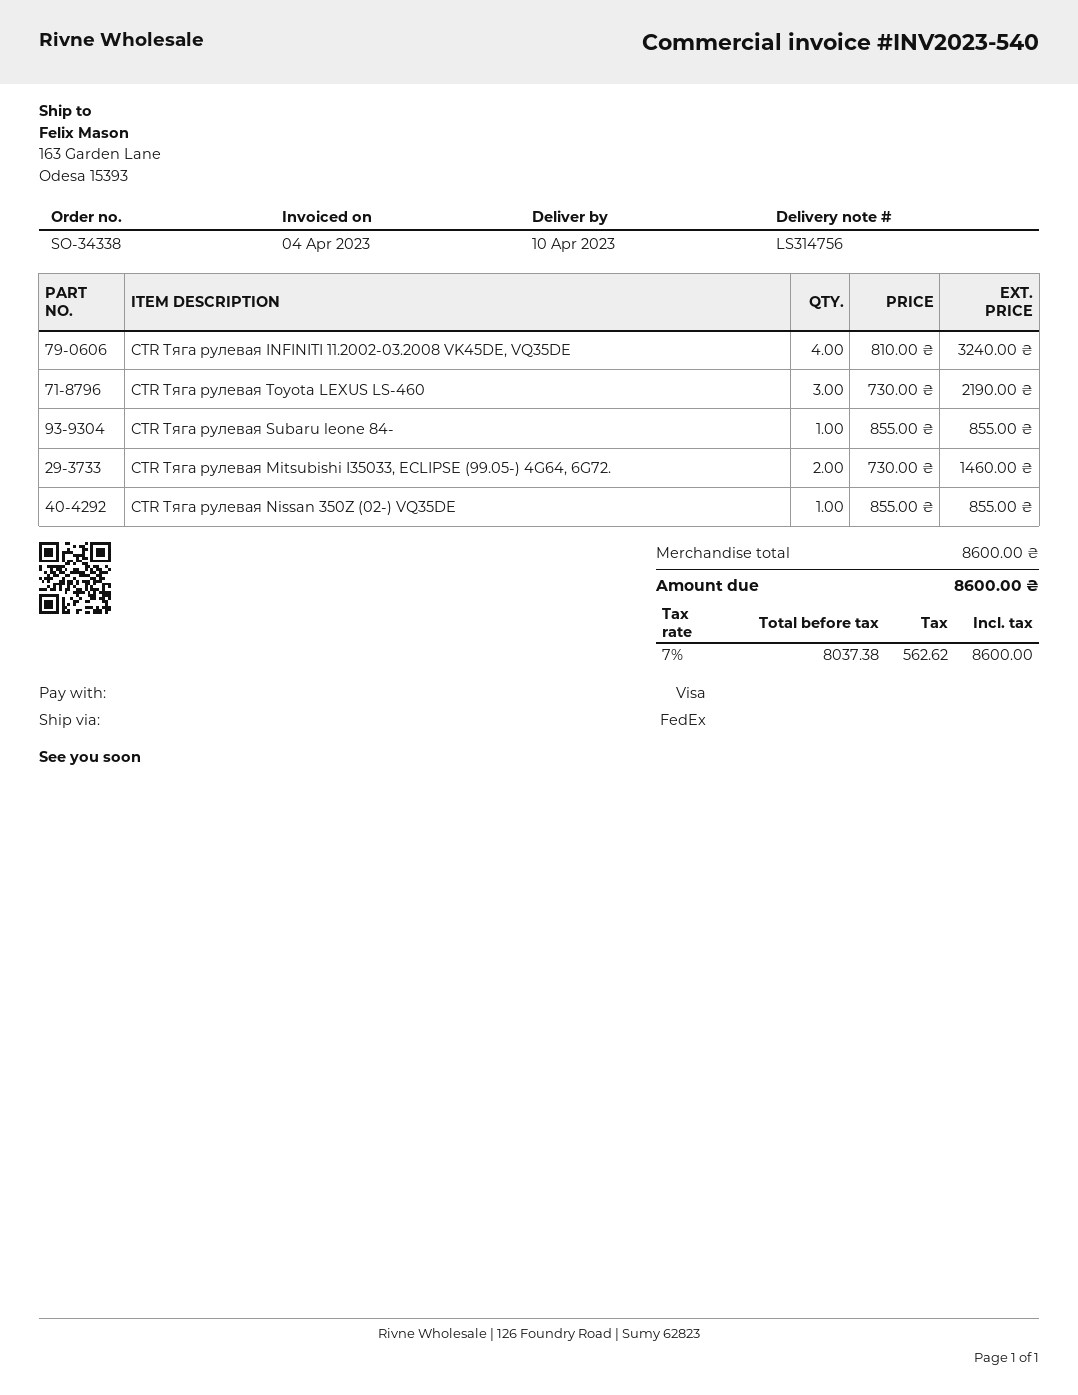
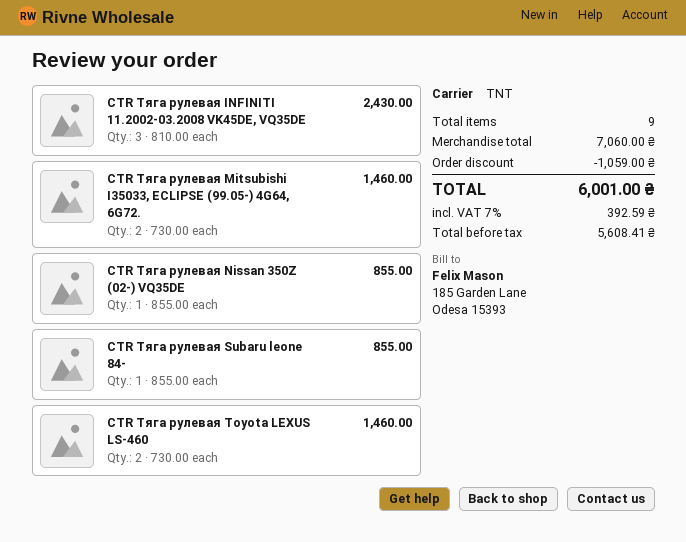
shipping method: FedEx -> TNT
CTR Тяга рулевая INFINITI 11.2002-03.2008 VK45DE, VQ35DE: 4 x 810.00 = 3240.00 -> 3 x 810.00 = 2430.00
CTR Тяга рулевая Toyota LEXUS LS-460: 3 x 730.00 = 2190.00 -> 2 x 730.00 = 1460.00
subtotal: 8600.00 -> 7060.00
discount: none -> 1059.00
net: 8037.38 -> 5608.41
tax: 7% = 562.62 -> 7% = 392.59
total: 8600.00 -> 6001.00

